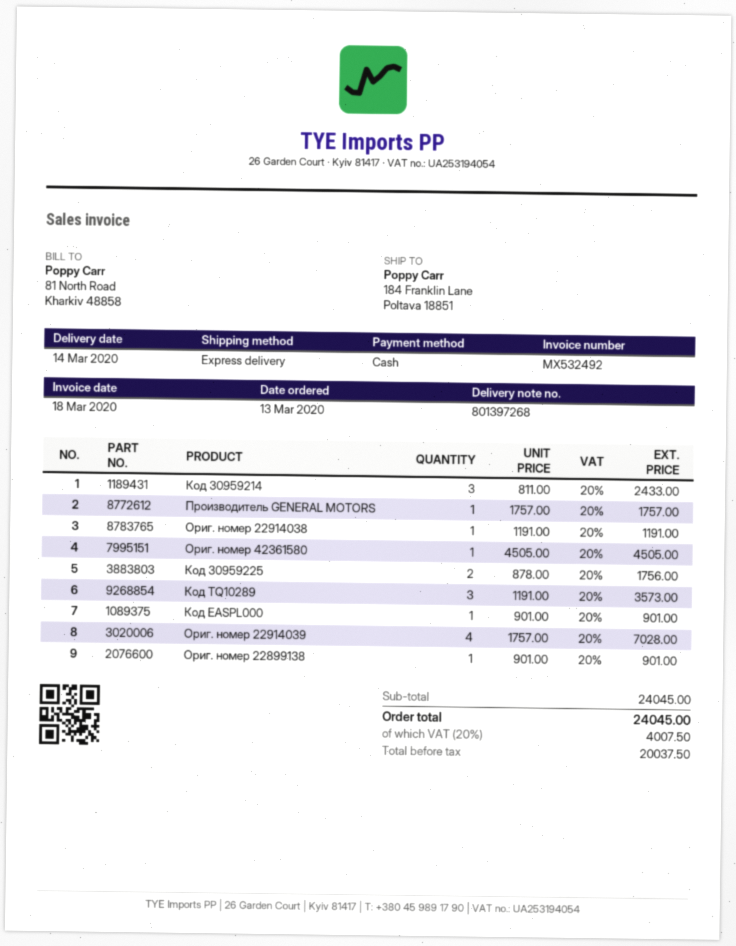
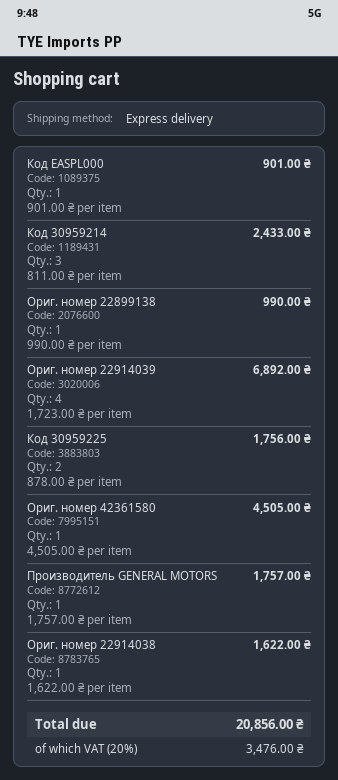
Ориг. номер 22914038: 1 x 1191.00 = 1191.00 -> 1 x 1622.00 = 1622.00
Код TQ10289: 3 x 1191.00 = 3573.00 -> none
Ориг. номер 22914039: 4 x 1757.00 = 7028.00 -> 4 x 1723.00 = 6892.00
Ориг. номер 22899138: 1 x 901.00 = 901.00 -> 1 x 990.00 = 990.00
tax: 20% = 4007.50 -> 20% = 3476.00
total: 24045.00 -> 20856.00

